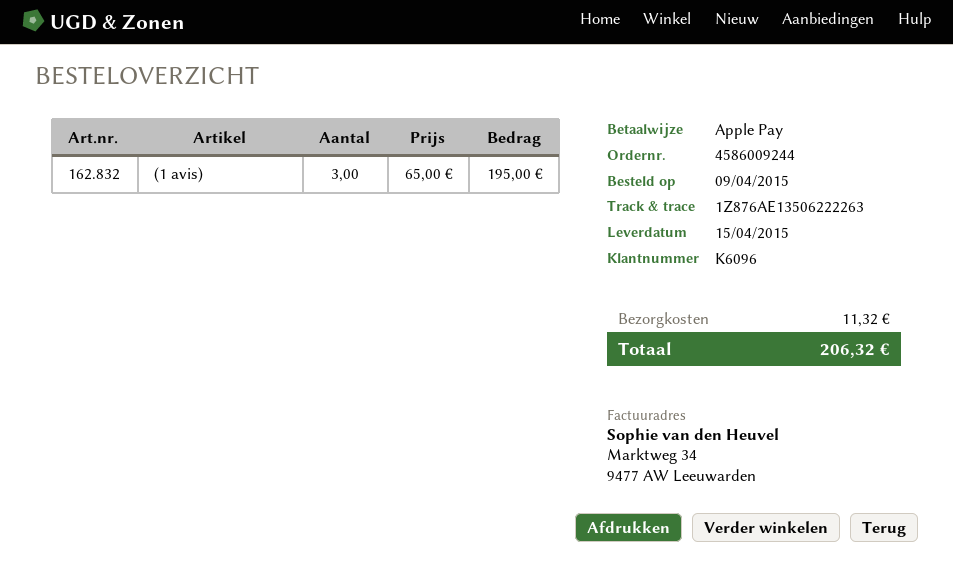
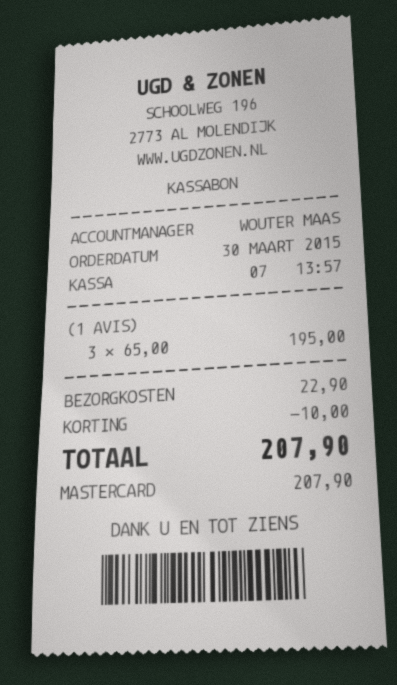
order date: 2015-04-09 -> 2015-03-30
payment method: Apple Pay -> Mastercard
discount: none -> 10.00
shipping: 11.32 -> 22.90
total: 206.32 -> 207.90

